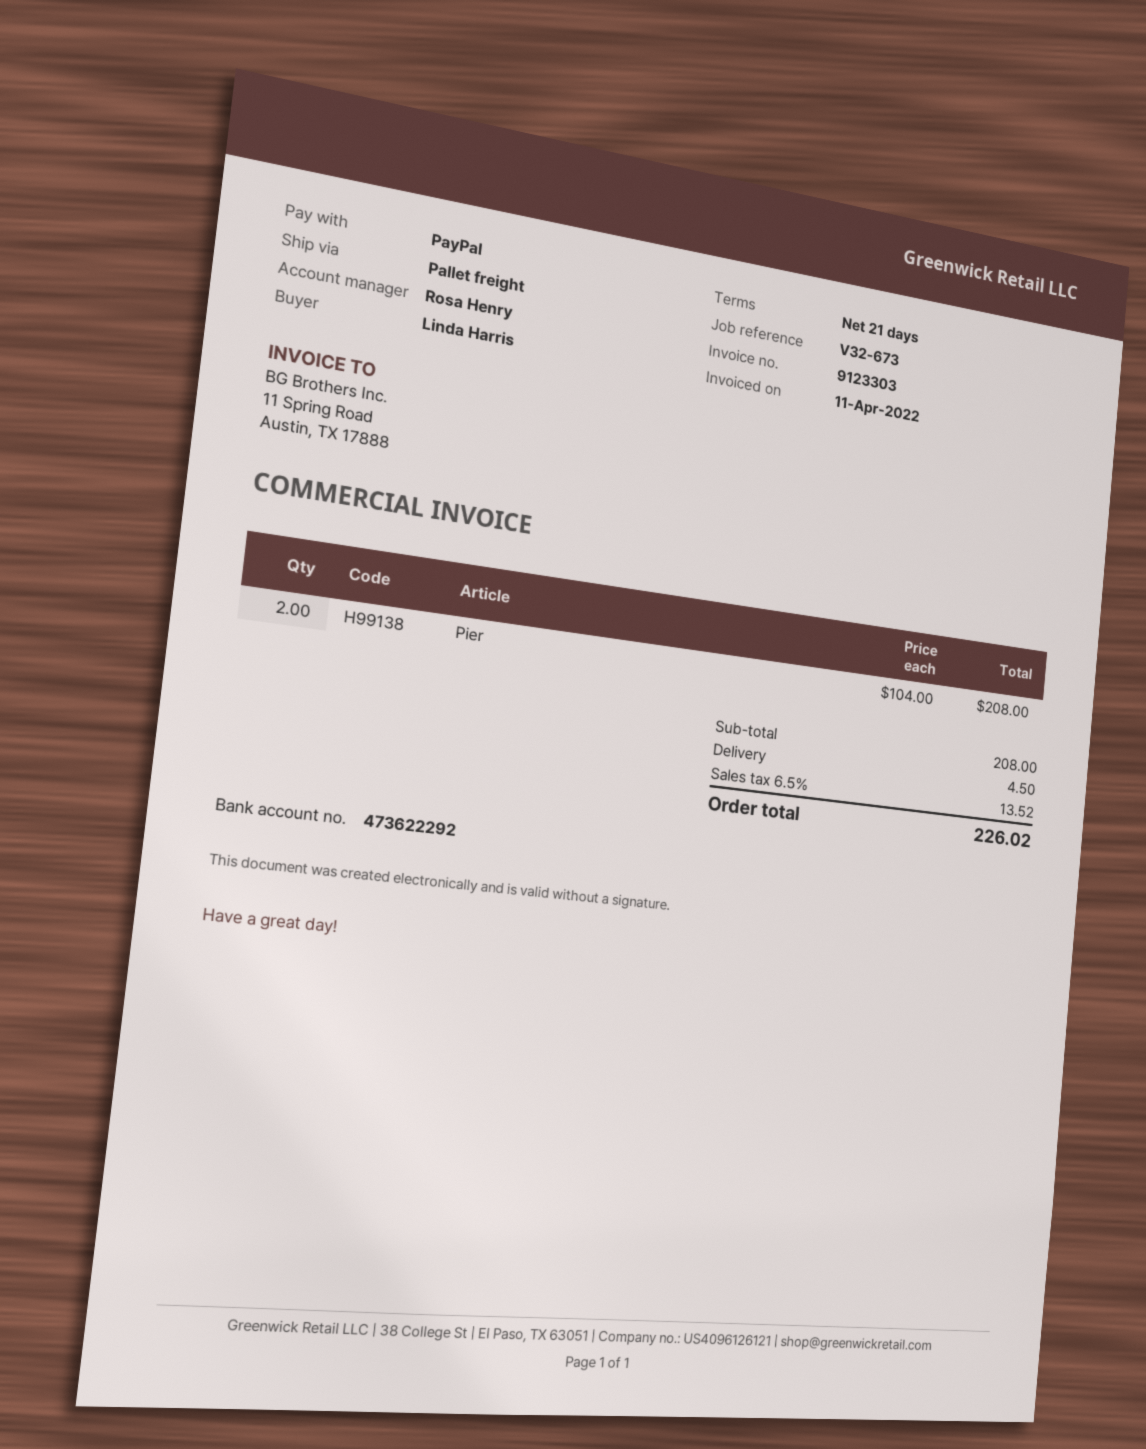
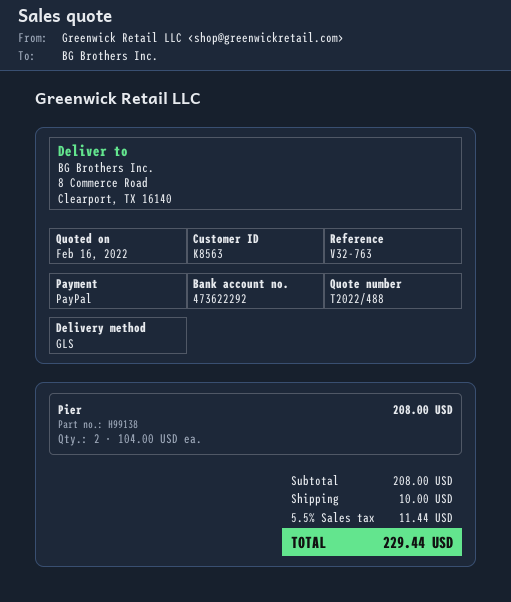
reference: V32-673 -> V32-763
shipping method: pallet freight -> GLS
shipping: 4.50 -> 10.00
tax: 6.5% = 13.52 -> 5.5% = 11.44
total: 226.02 -> 229.44

